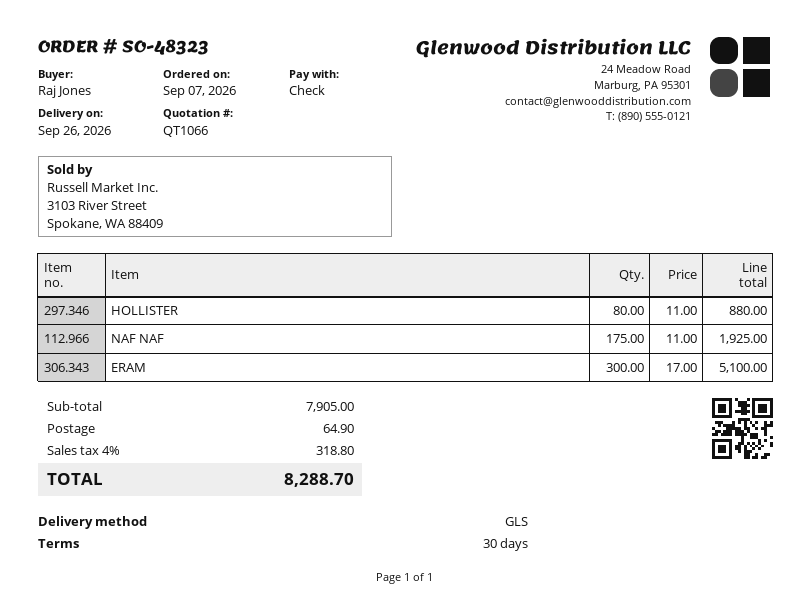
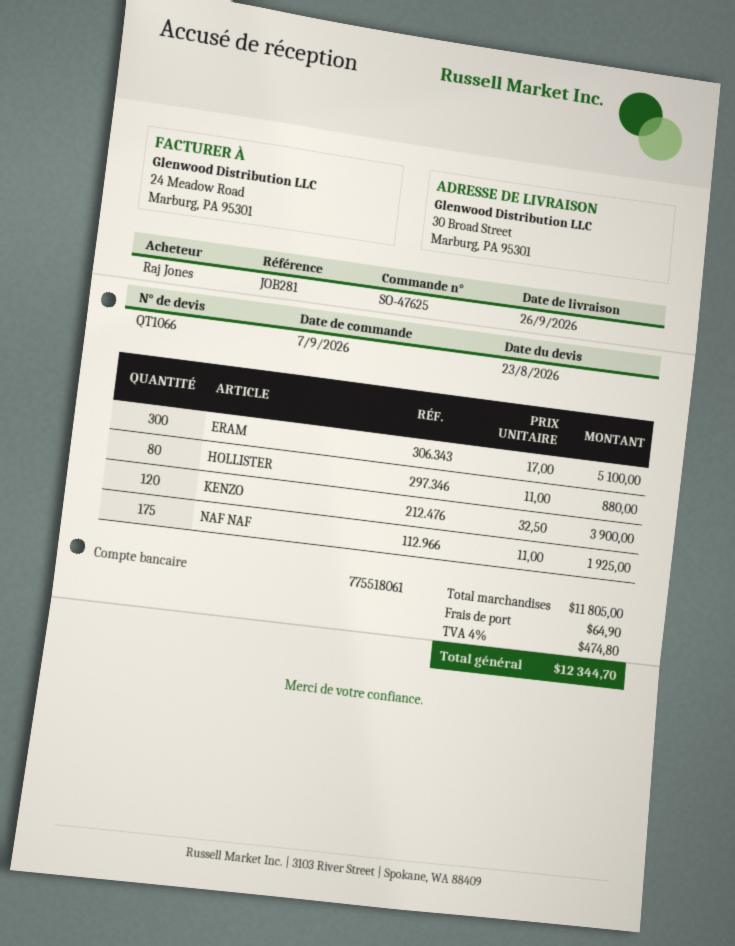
order number: SO-48323 -> SO-47625
KENZO: none -> 120 x 32.50 = 3900.00
subtotal: 7905.00 -> 11805.00
tax: 4% = 318.80 -> 4% = 474.80
total: 8288.70 -> 12344.70

